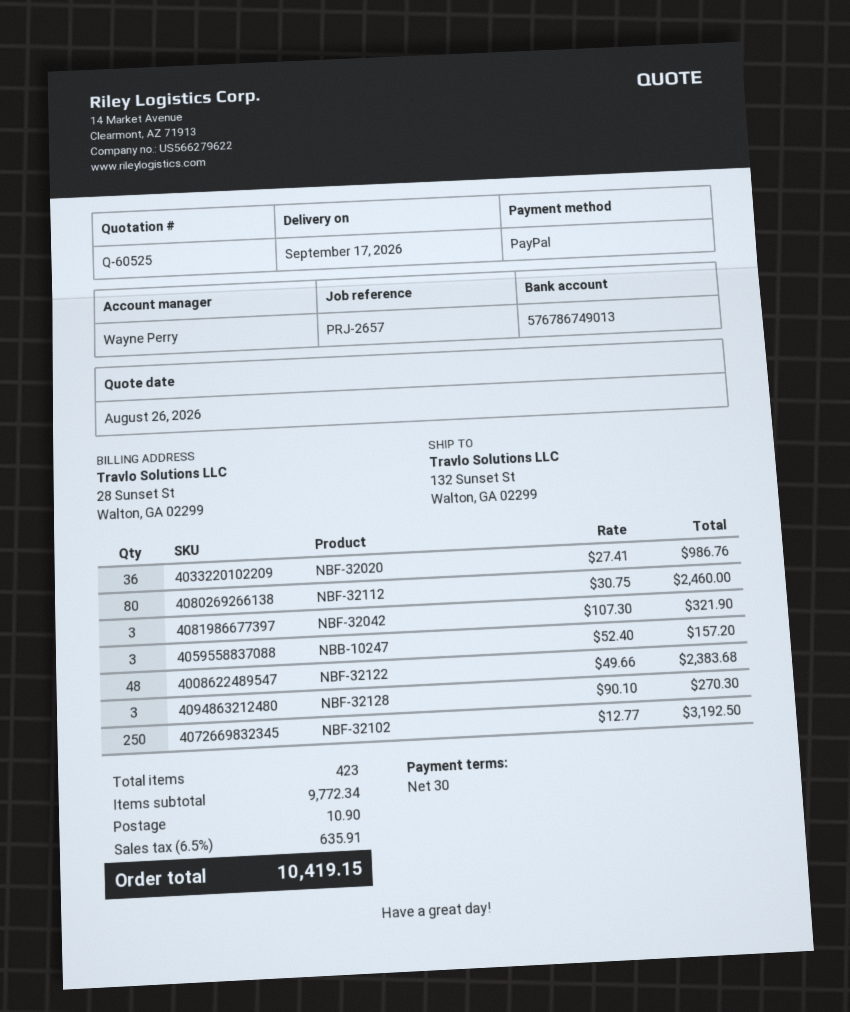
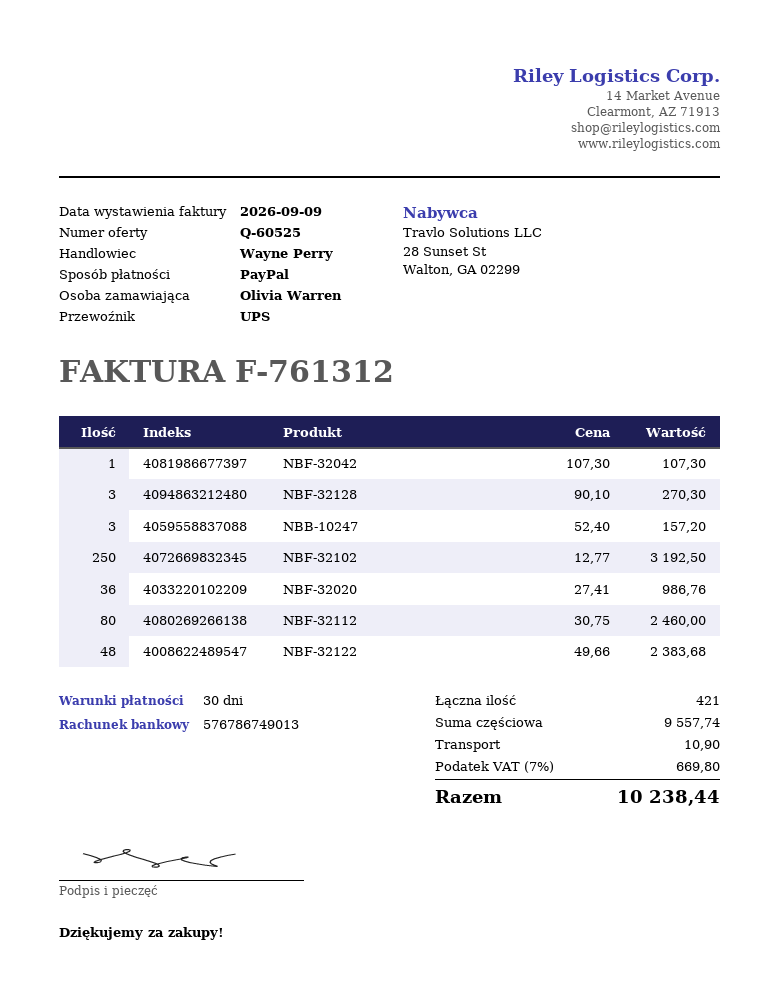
NBF-32042: 3 x 107.30 = 321.90 -> 1 x 107.30 = 107.30
total quantity: 423 -> 421
subtotal: 9772.34 -> 9557.74
tax: 6.5% = 635.91 -> 7% = 669.80
total: 10419.15 -> 10238.44

